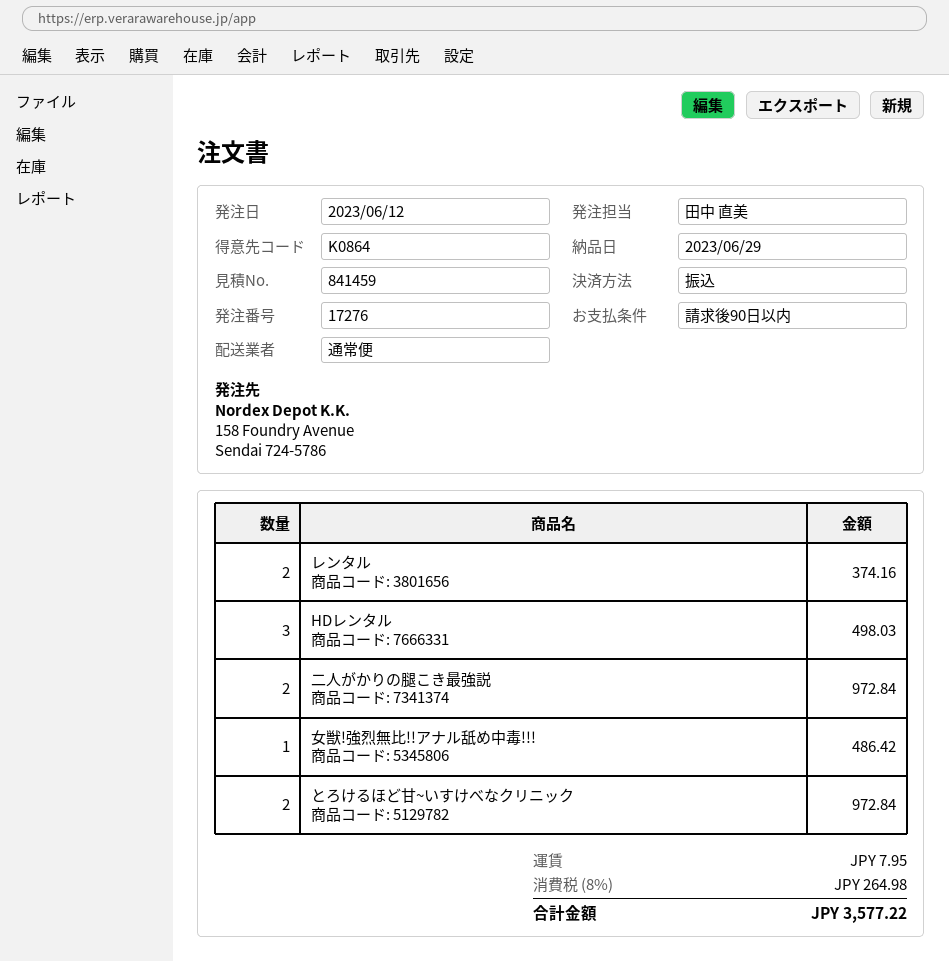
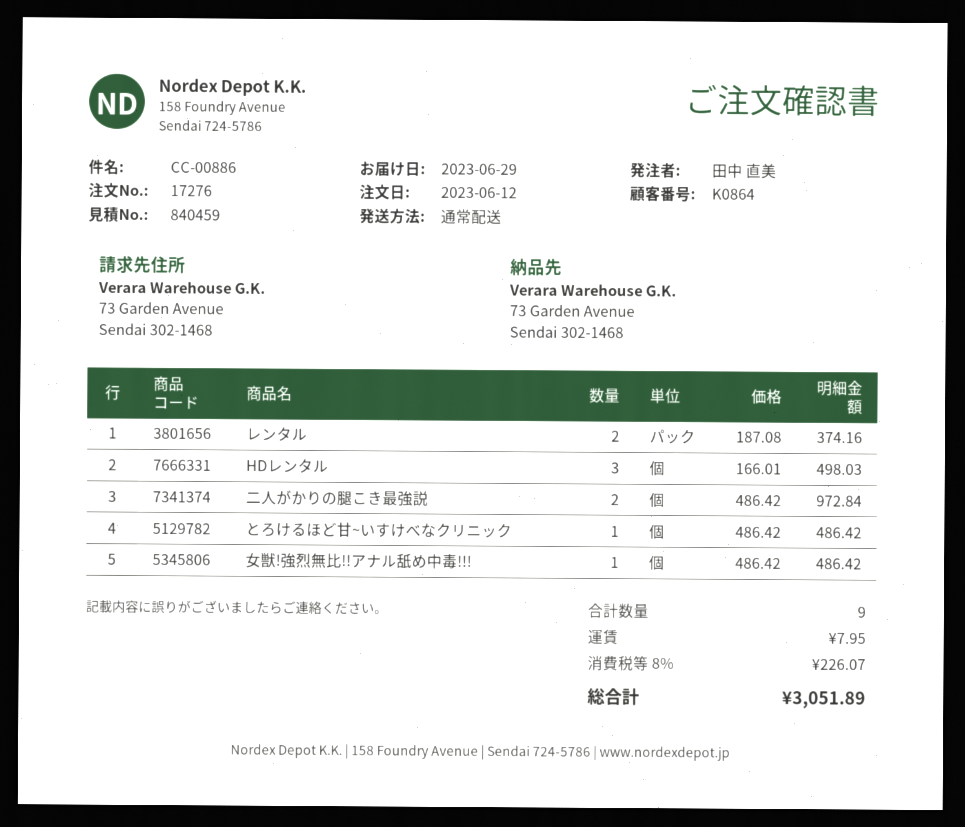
quote number: 841459 -> 840459
とろけるほど甘~いすけべなクリニック: 2 for 972.84 -> 1 for 486.42
tax: 8% = 264.98 -> 8% = 226.07
total: 3577.22 -> 3051.89

